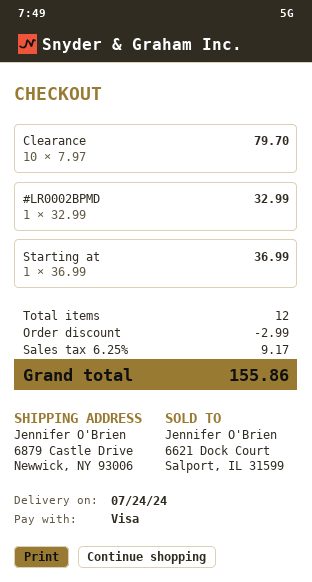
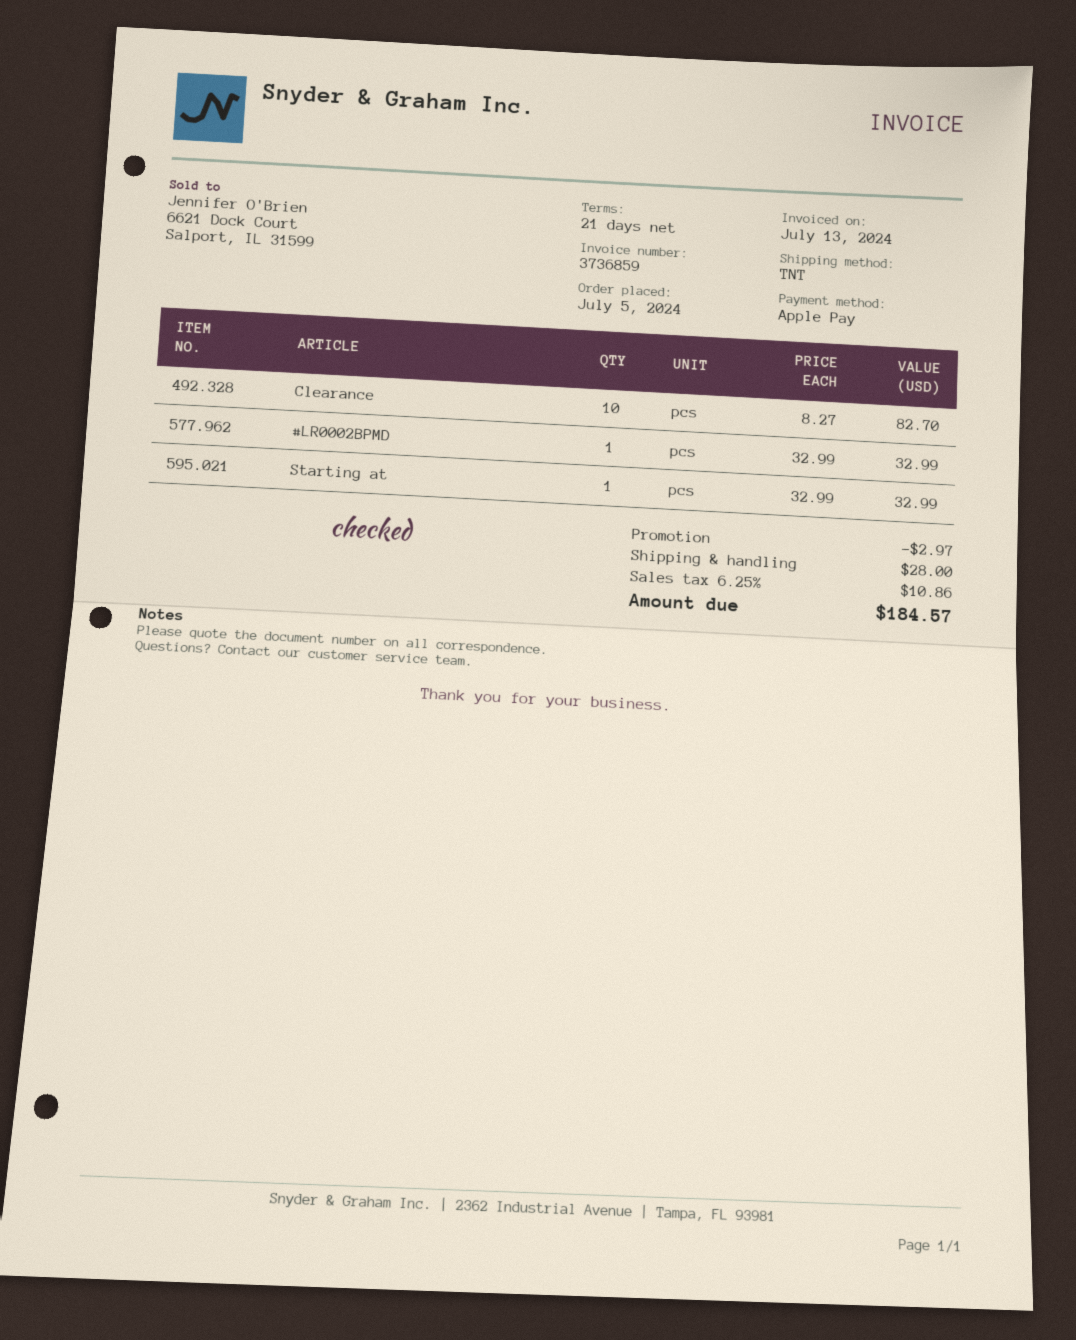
payment method: Visa -> Apple Pay
Clearance: 10 x 7.97 = 79.70 -> 10 x 8.27 = 82.70
Starting at: 1 x 36.99 = 36.99 -> 1 x 32.99 = 32.99
discount: 2.99 -> 2.97
shipping: none -> 28.00
tax: 6.25% = 9.17 -> 6.25% = 10.86
total: 155.86 -> 184.57

